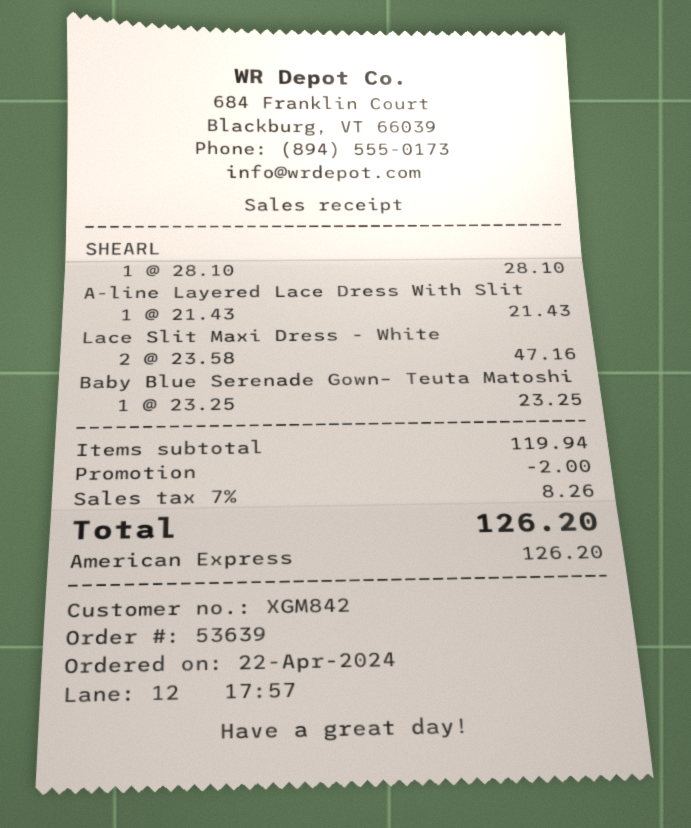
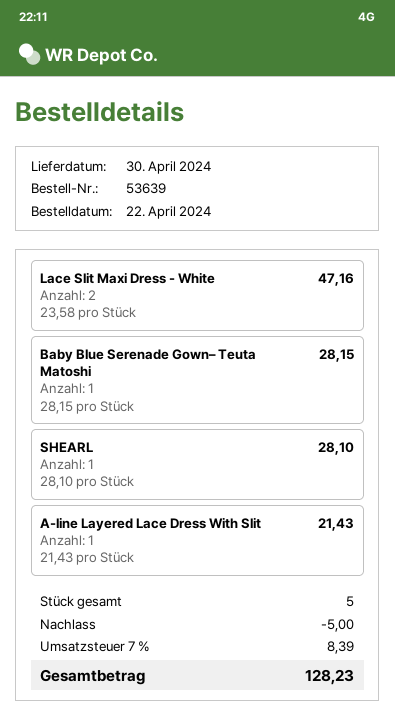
Baby Blue Serenade Gown– Teuta Matoshi: 1 x 23.25 = 23.25 -> 1 x 28.15 = 28.15
discount: 2.00 -> 5.00
tax: 7% = 8.26 -> 7% = 8.39
total: 126.20 -> 128.23

